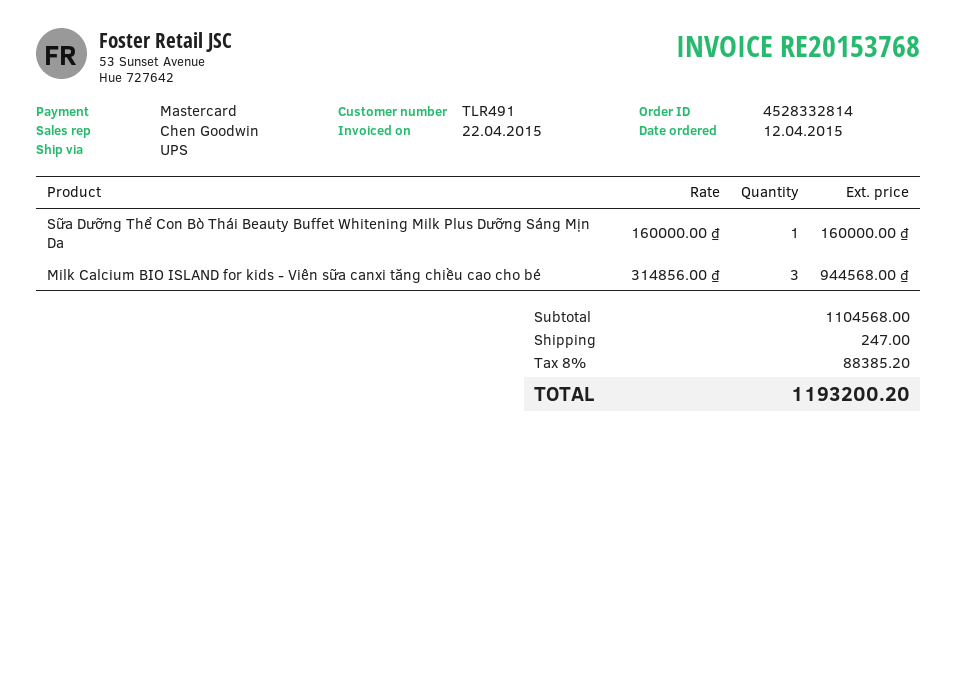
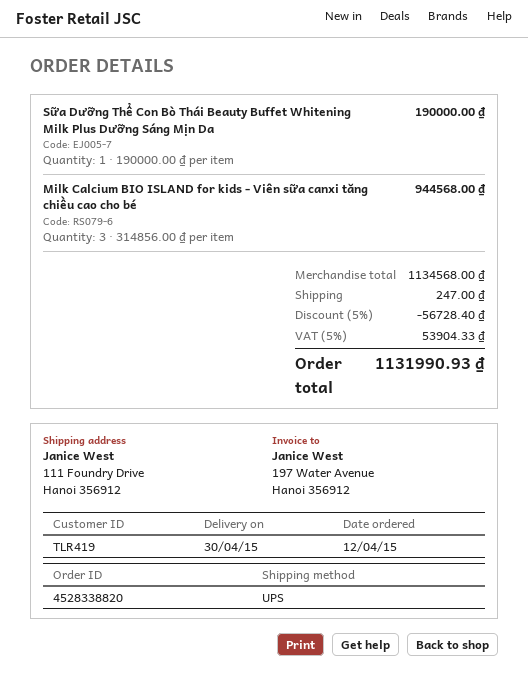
order number: 4528332814 -> 4528338820
customer number: TLR491 -> TLR419
Sữa Dưỡng Thể Con Bò Thái Beauty Buffet Whitening Milk Plus Dưỡng Sáng Mịn Da: 1 x 160000.00 = 160000.00 -> 1 x 190000.00 = 190000.00
subtotal: 1104568.00 -> 1134568.00
discount: none -> 5% = 56728.40
tax: 8% = 88385.20 -> 5% = 53904.33
total: 1193200.20 -> 1131990.93

